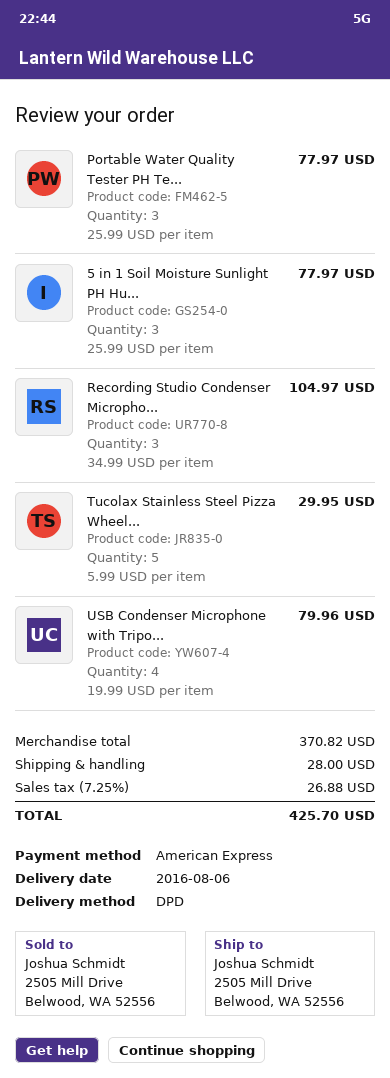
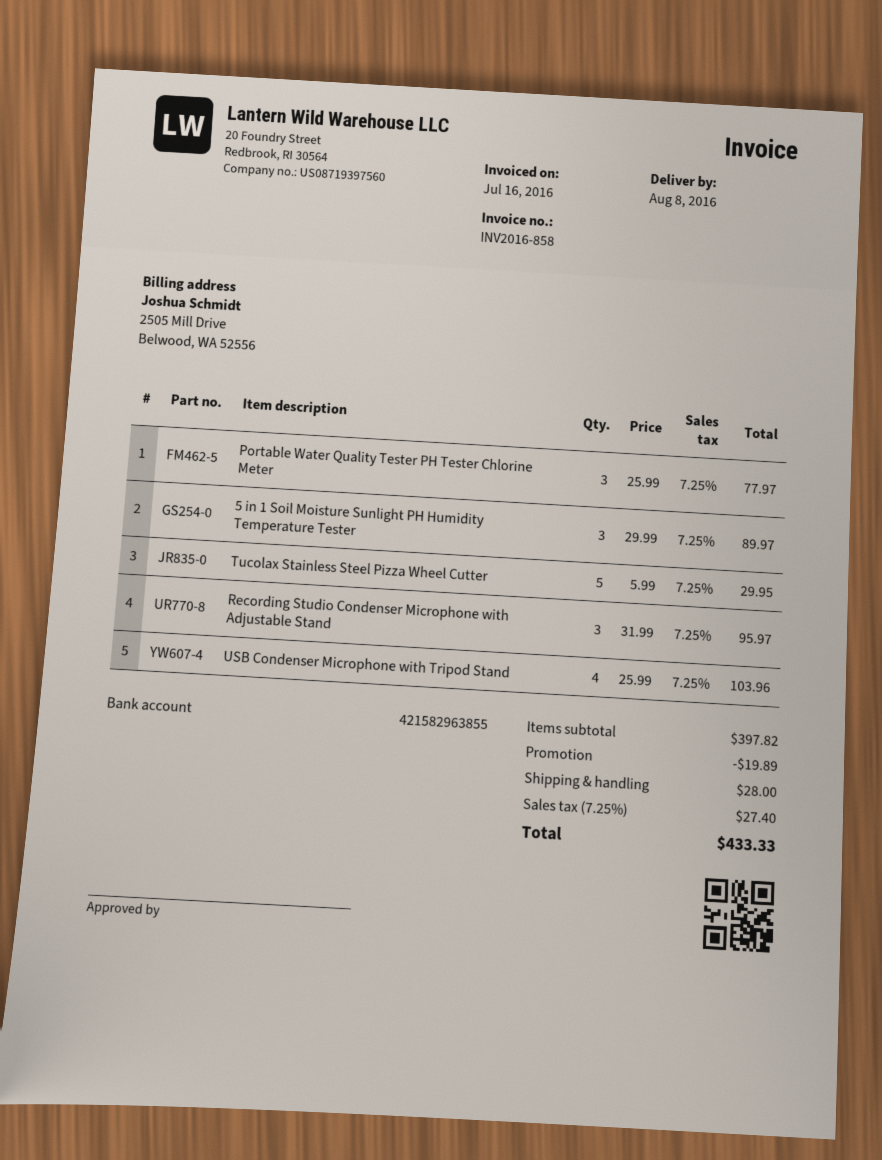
delivery date: 2016-08-06 -> 2016-08-08
5 in 1 Soil Moisture Sunlight PH Hu...: 3 x 25.99 = 77.97 -> 3 x 29.99 = 89.97
Recording Studio Condenser Micropho...: 3 x 34.99 = 104.97 -> 3 x 31.99 = 95.97
USB Condenser Microphone with Tripo...: 4 x 19.99 = 79.96 -> 4 x 25.99 = 103.96
subtotal: 370.82 -> 397.82
discount: none -> 19.89
tax: 7.25% = 26.88 -> 7.25% = 27.40
total: 425.70 -> 433.33

